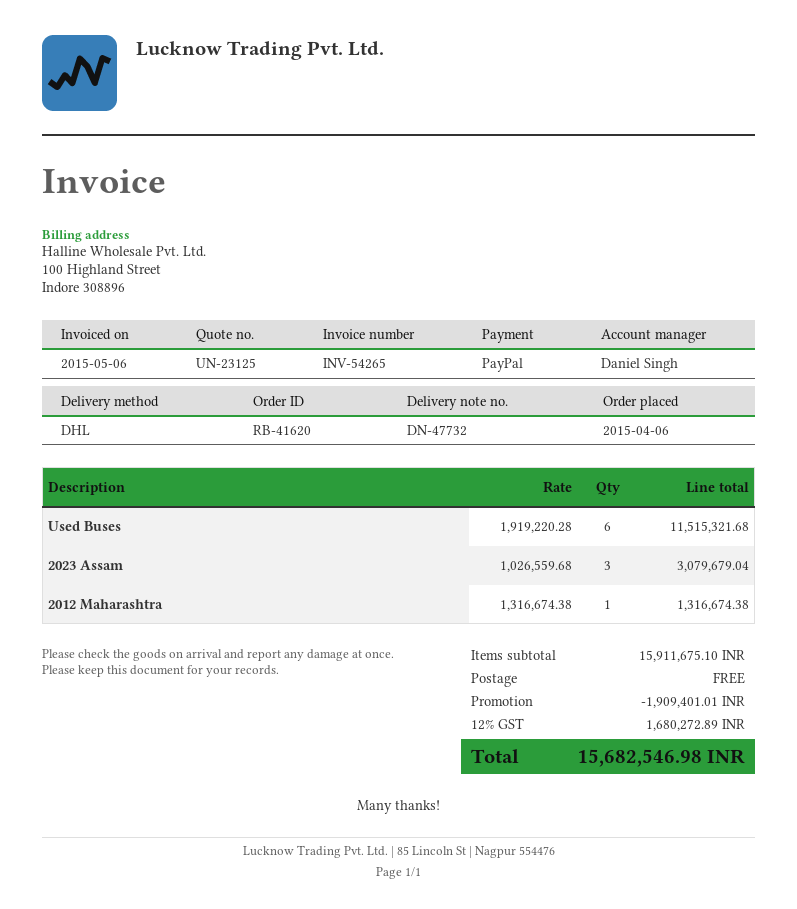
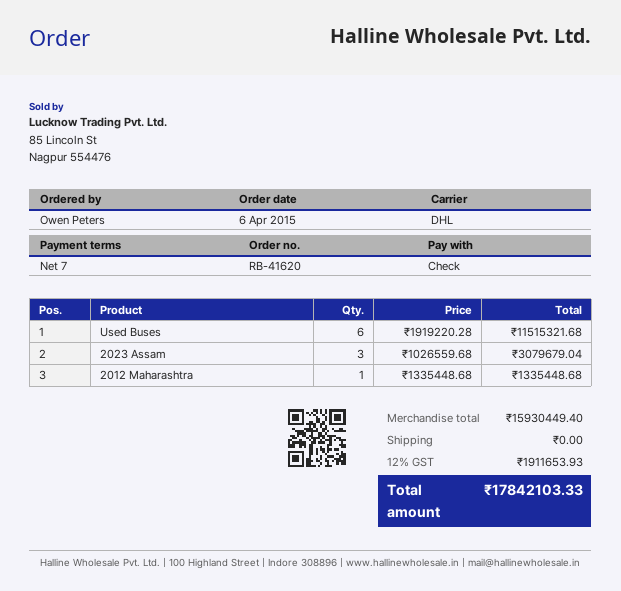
payment method: PayPal -> cheque
2012 Maharashtra: 1 x 1316674.38 = 1316674.38 -> 1 x 1335448.68 = 1335448.68
subtotal: 15911675.10 -> 15930449.40
discount: 1909401.01 -> none
tax: 12% = 1680272.89 -> 12% = 1911653.93
total: 15682546.98 -> 17842103.33

